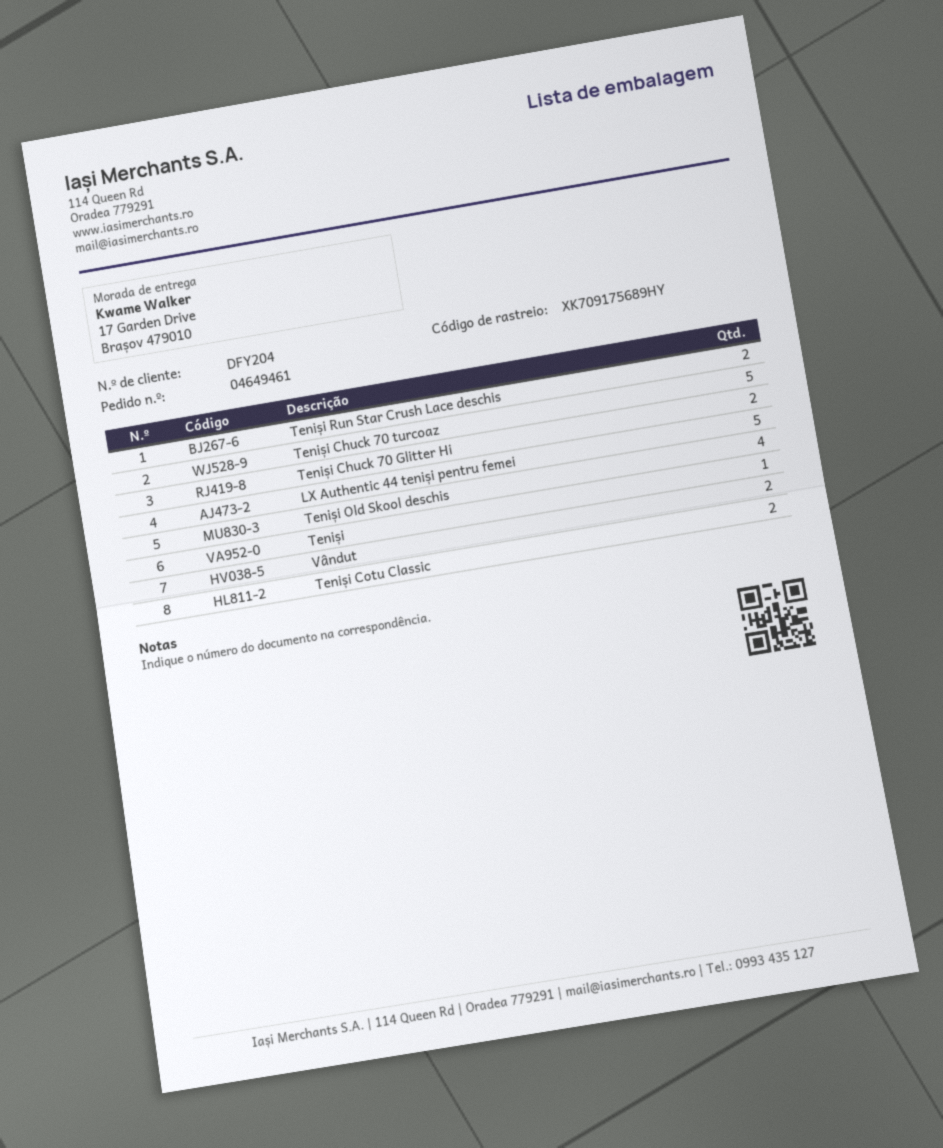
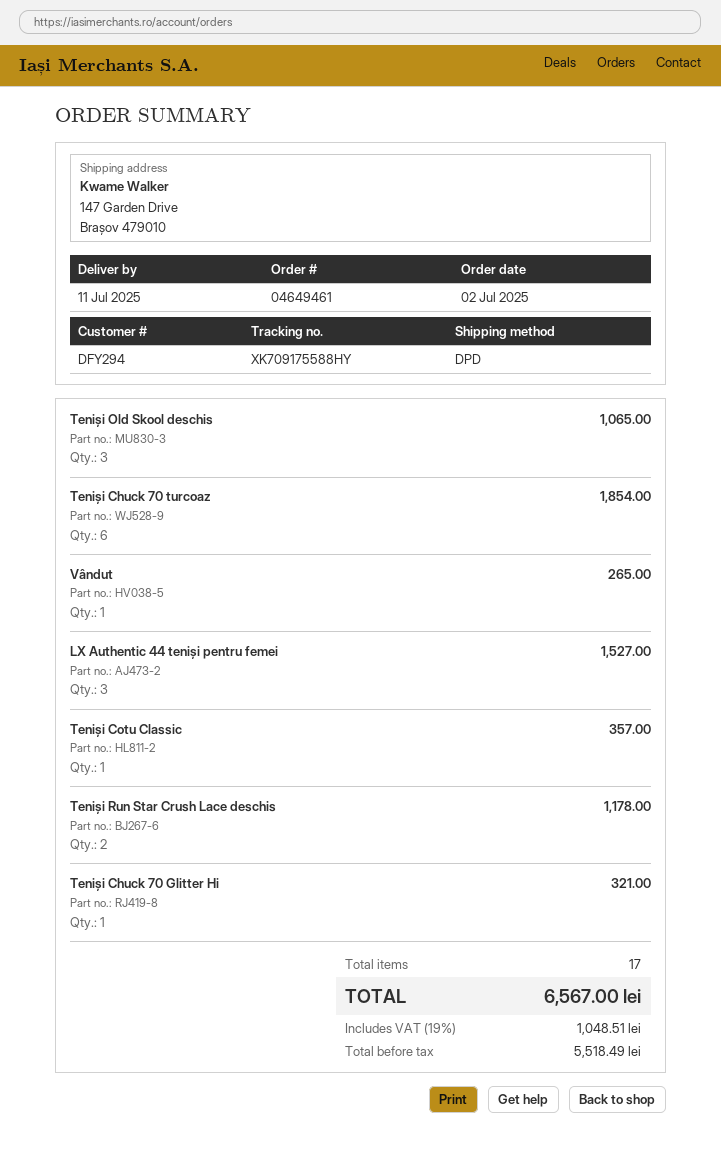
customer number: DFY204 -> DFY294
tracking number: XK709175689HY -> XK709175588HY
ship to: 17 Garden Drive, Brașov 479010 -> 147 Garden Drive, Brașov 479010
Teniși Chuck 70 turcoaz: 5 -> 6
Teniși Chuck 70 Glitter Hi: 2 -> 1
LX Authentic 44 teniși pentru femei: 5 -> 3
Teniși Old Skool deschis: 4 -> 3
Teniși: 1 -> none
Vândut: 2 -> 1
Teniși Cotu Classic: 2 -> 1

